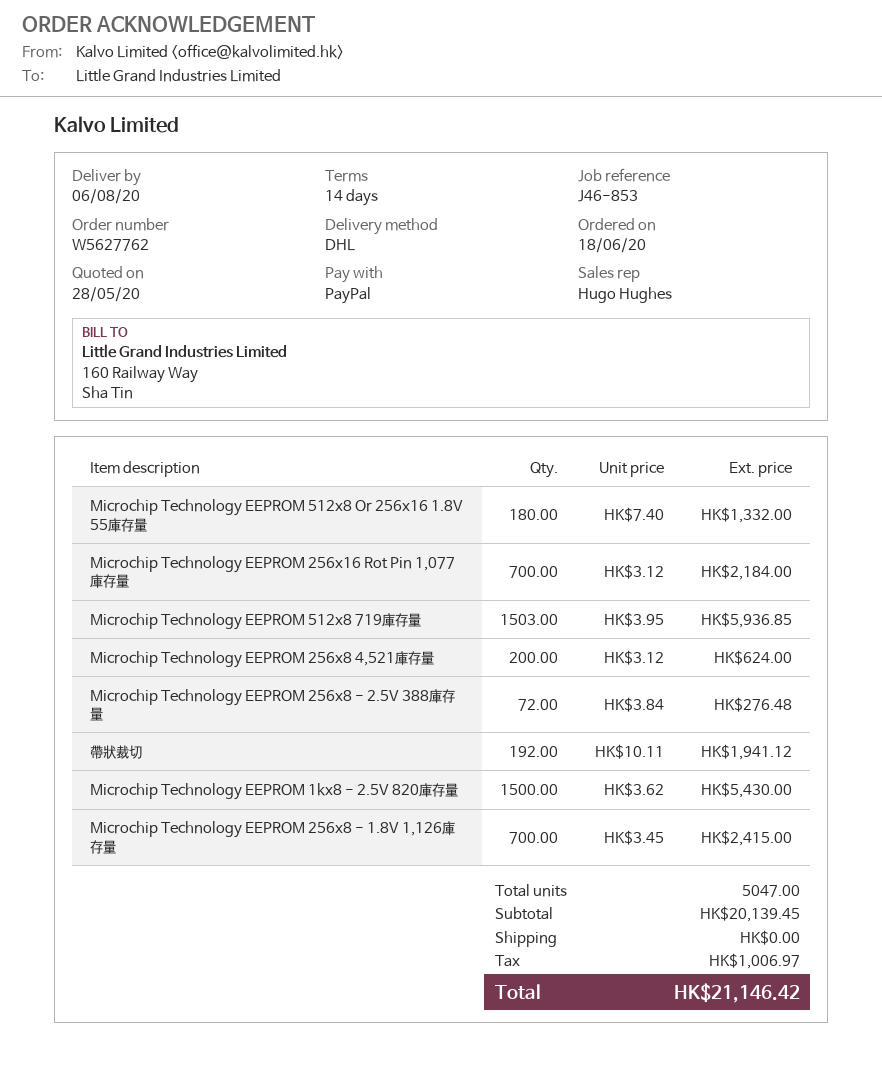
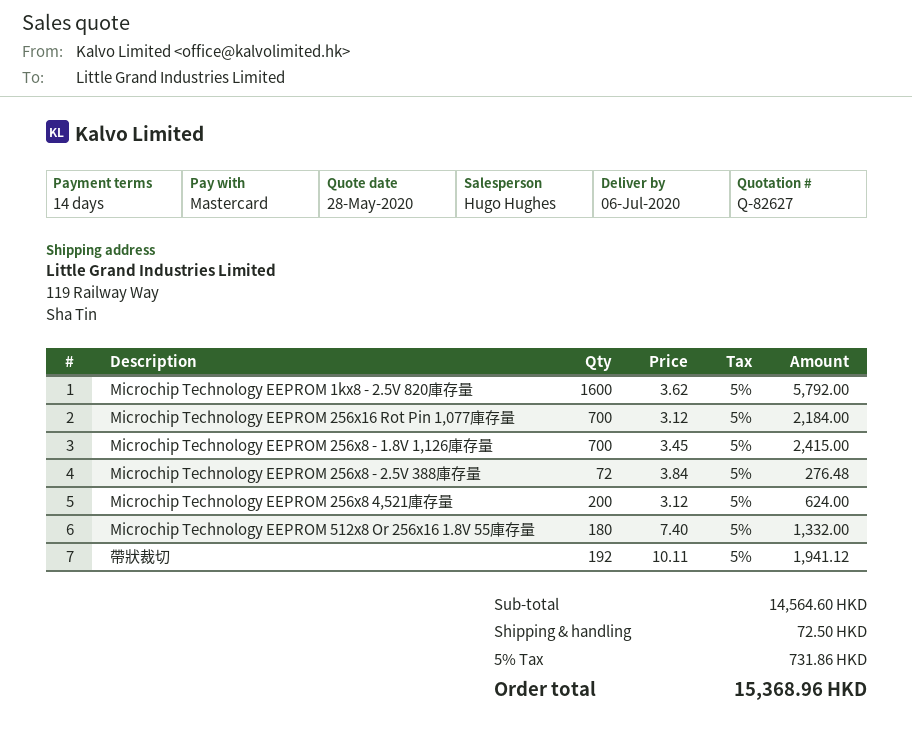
delivery date: 2020-08-06 -> 2020-07-06
payment method: PayPal -> Mastercard
Microchip Technology EEPROM 512x8 719庫存量: 1503 x 3.95 = 5936.85 -> none
Microchip Technology EEPROM 1kx8 - 2.5V 820庫存量: 1500 x 3.62 = 5430.00 -> 1600 x 3.62 = 5792.00
subtotal: 20139.45 -> 14564.60
shipping: 0.00 -> 72.50
tax: 1006.97 -> 731.86
total: 21146.42 -> 15368.96

